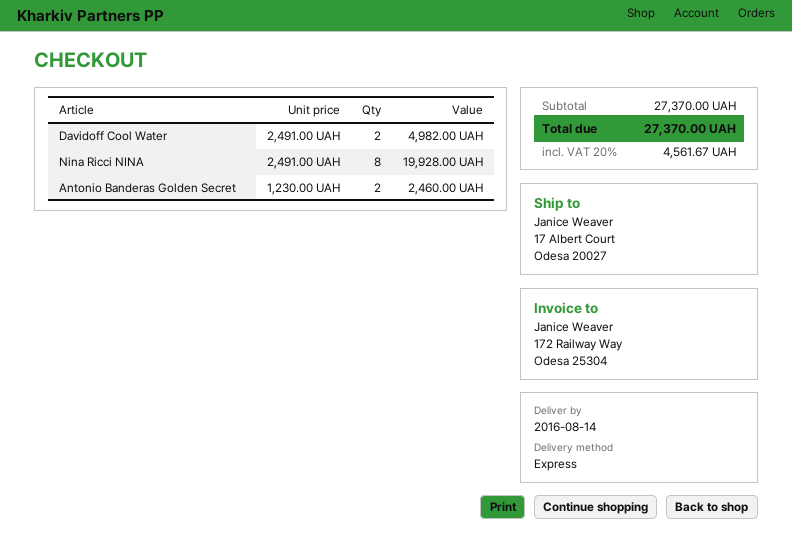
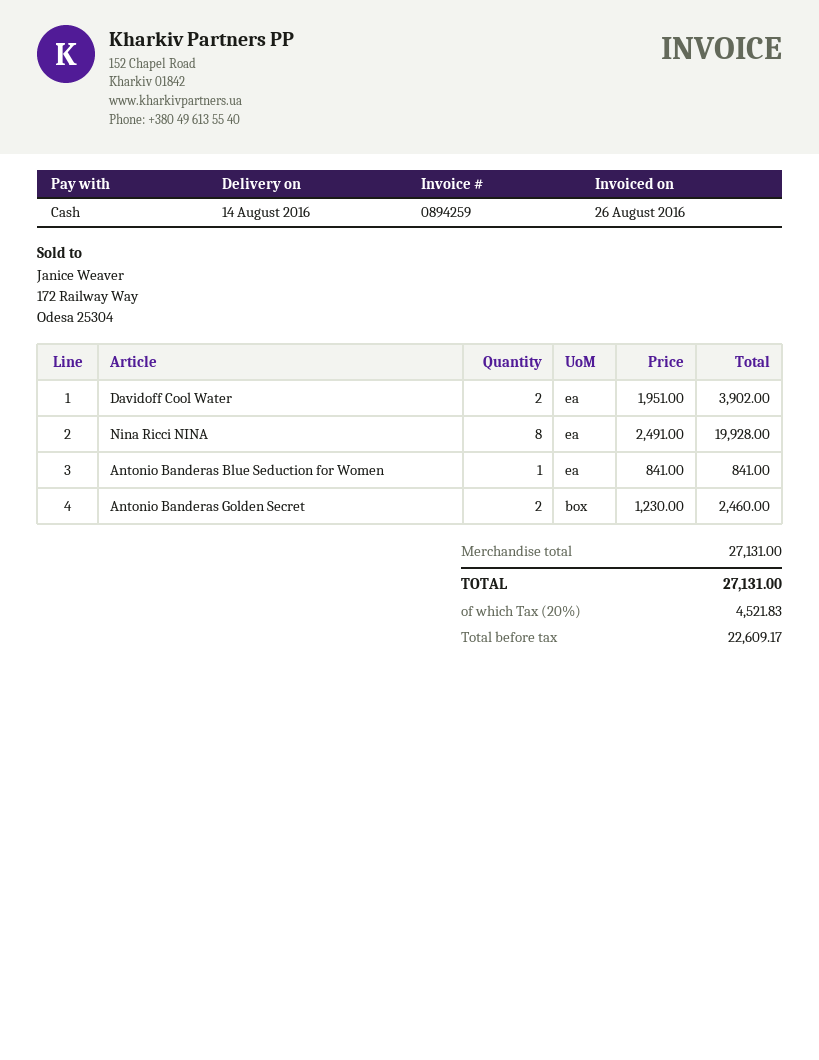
Davidoff Cool Water: 2 x 2491.00 = 4982.00 -> 2 x 1951.00 = 3902.00
Antonio Banderas Blue Seduction for Women: none -> 1 x 841.00 = 841.00
subtotal: 27370.00 -> 27131.00
tax: 20% = 4561.67 -> 20% = 4521.83
total: 27370.00 -> 27131.00

